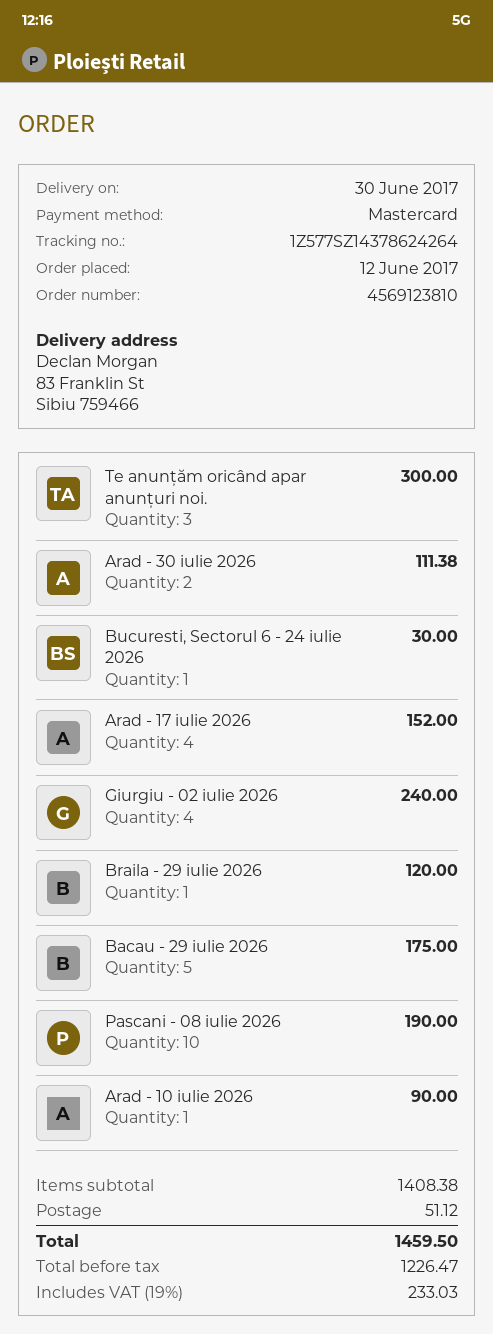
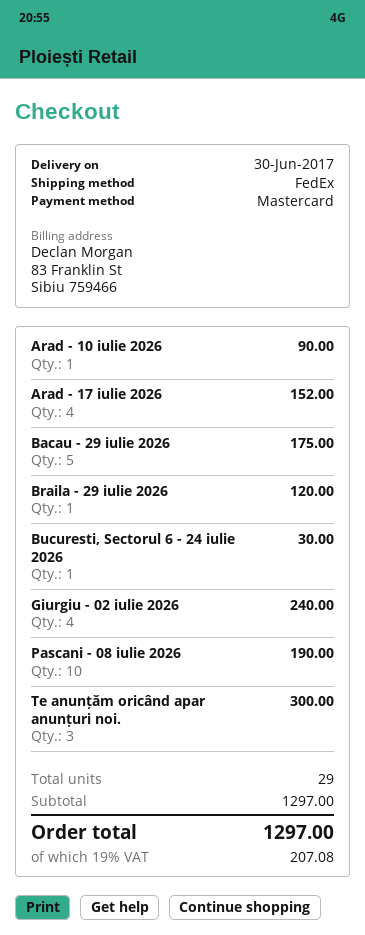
Arad - 30 iulie 2026: 2 for 111.38 -> none
subtotal: 1408.38 -> 1297.00
shipping: 51.12 -> none
tax: 19% = 233.03 -> 19% = 207.08
total: 1459.50 -> 1297.00

